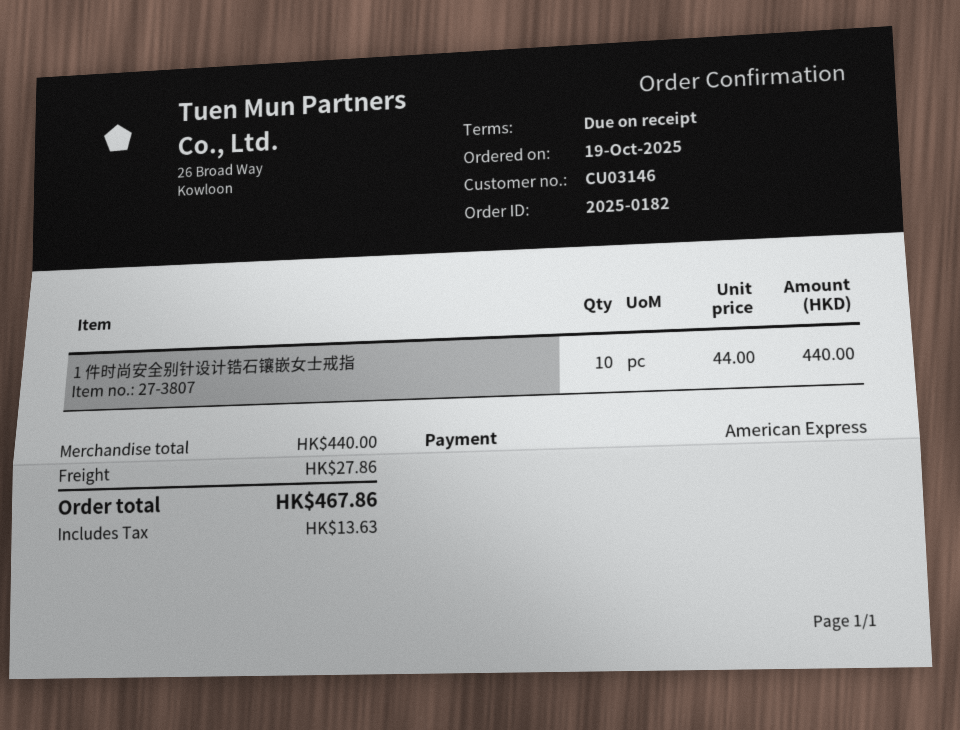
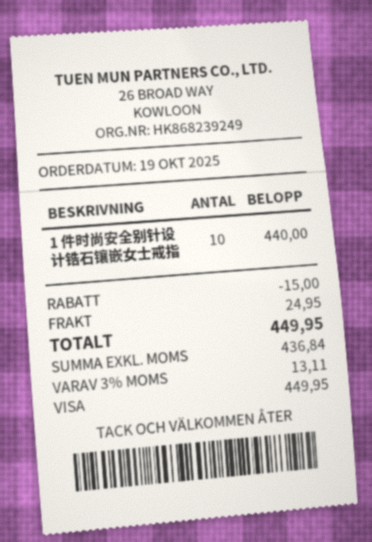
payment method: American Express -> Visa
discount: none -> 15.00
shipping: 27.86 -> 24.95
tax: 13.63 -> 13.11
total: 467.86 -> 449.95

